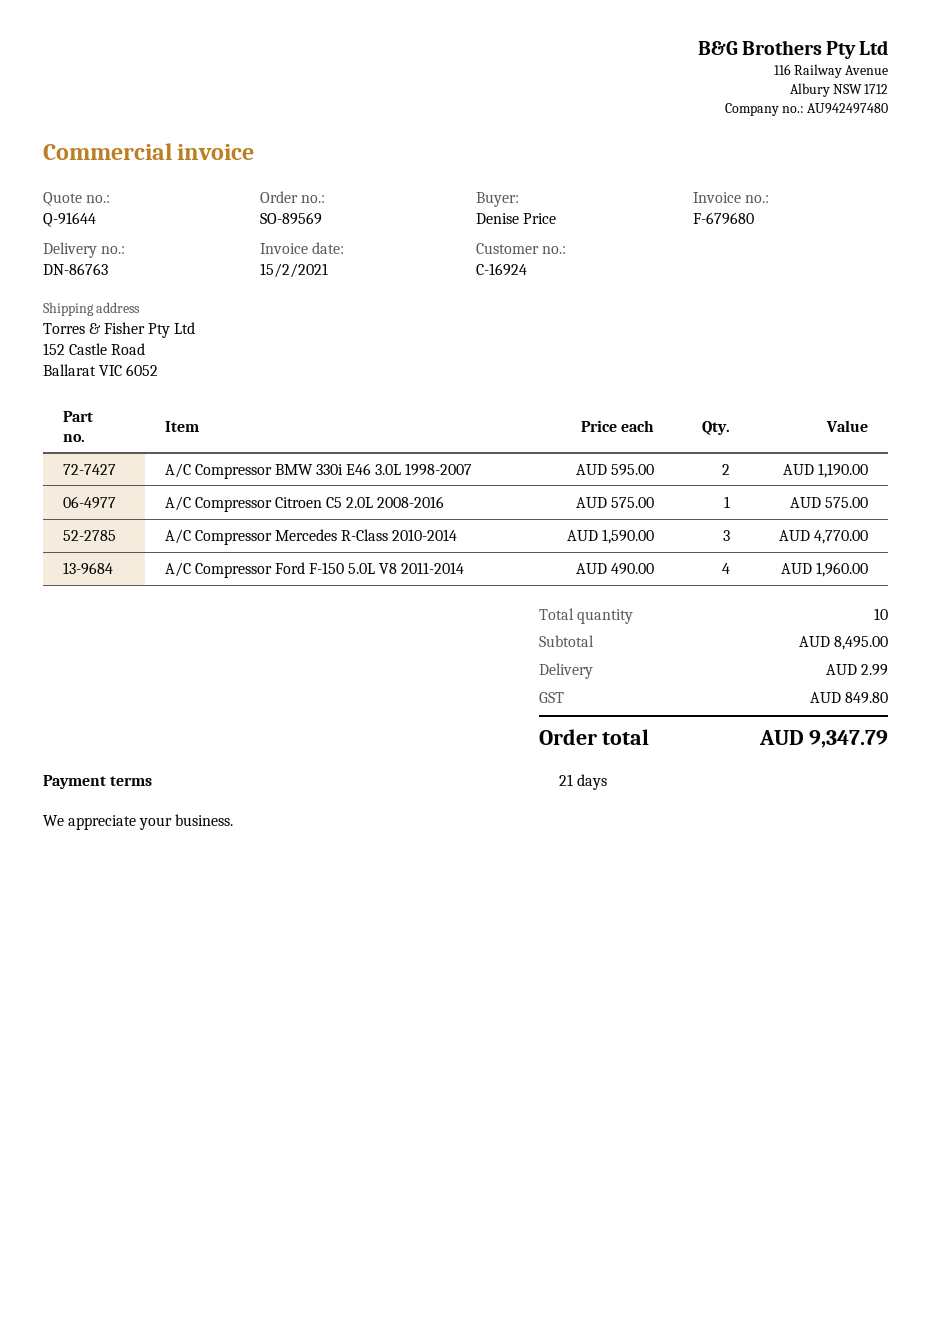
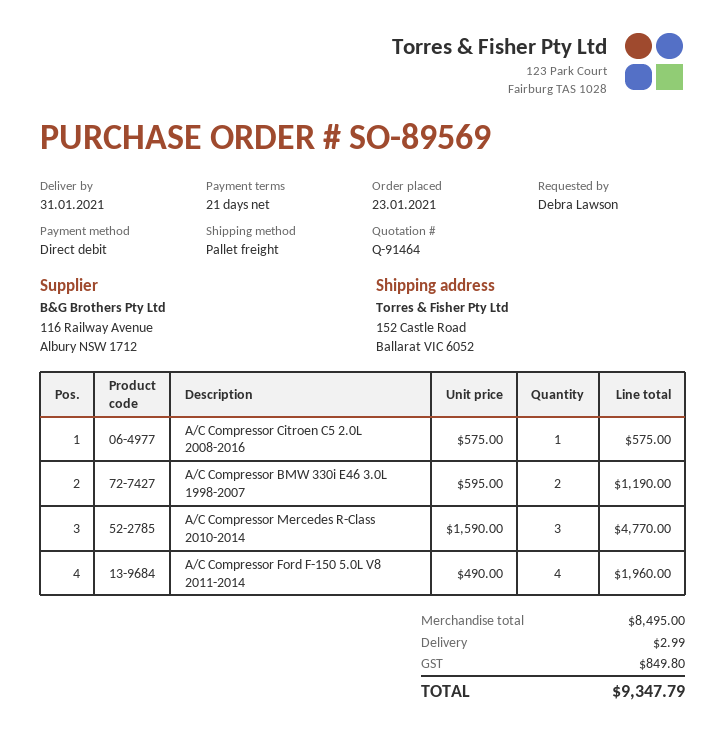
quote number: Q-91644 -> Q-91464
ordered by: Denise Price -> Debra Lawson

